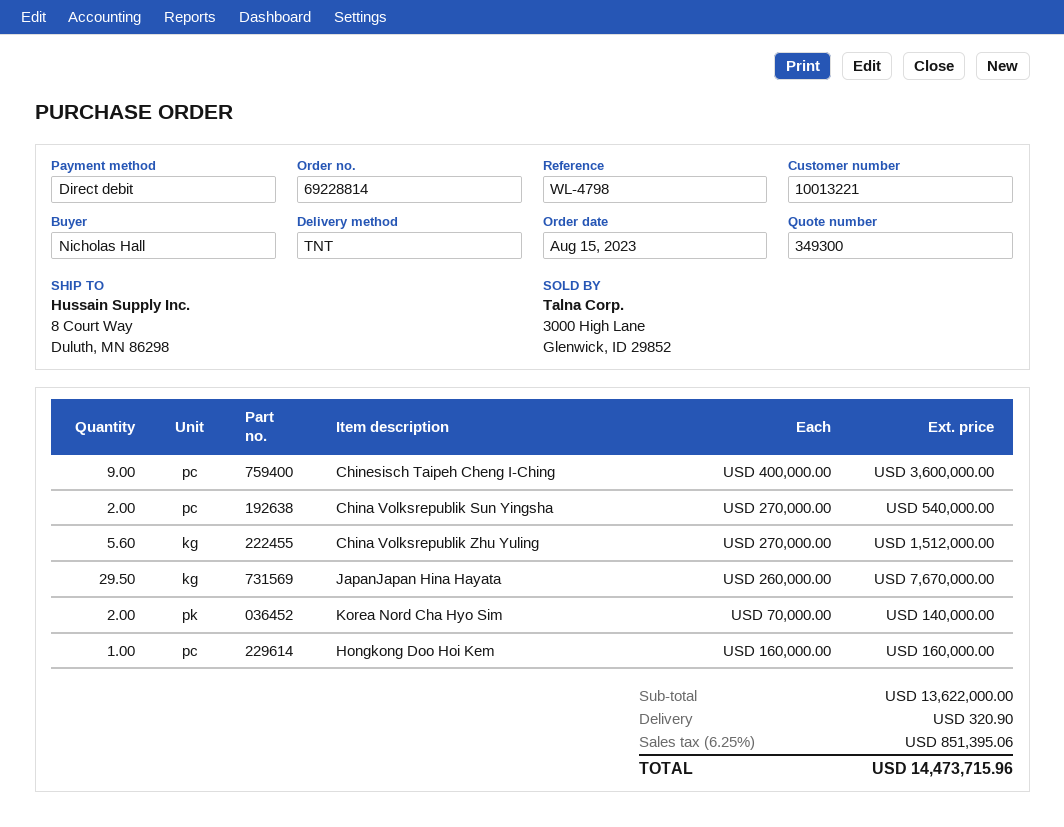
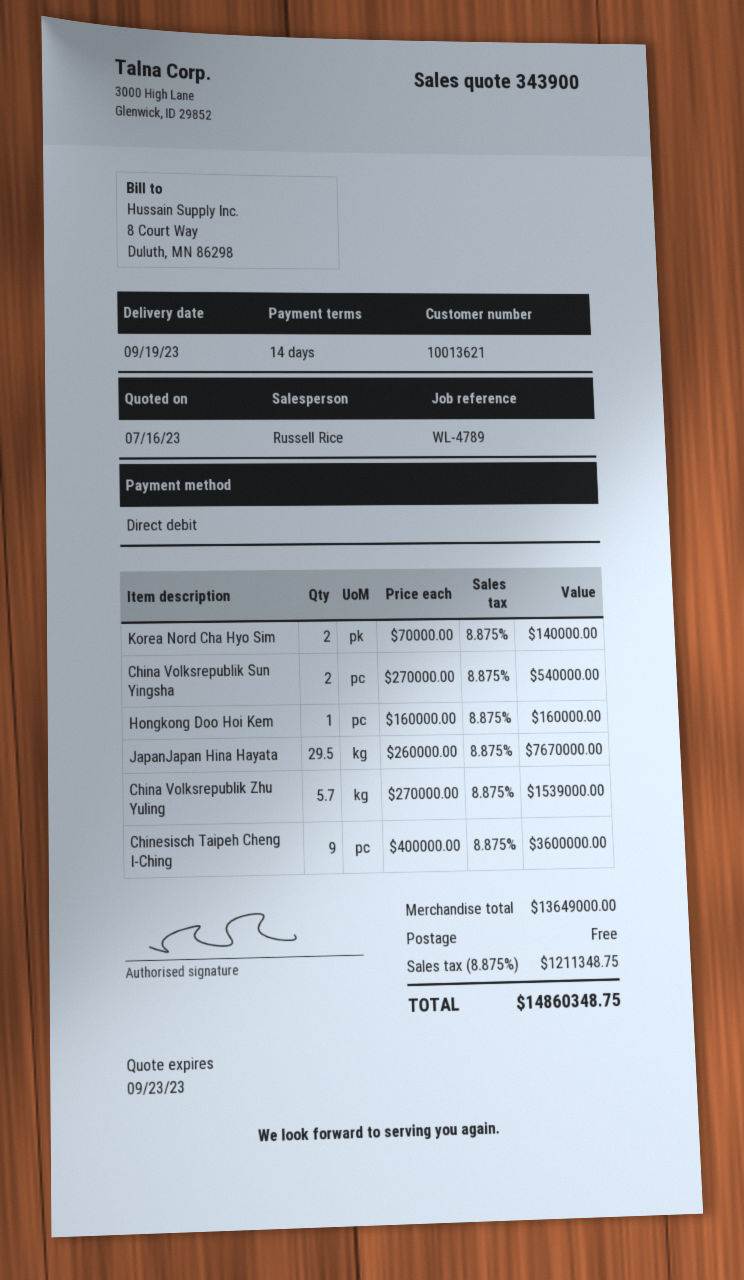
quote number: 349300 -> 343900
customer number: 10013221 -> 10013621
reference: WL-4798 -> WL-4789
China Volksrepublik Zhu Yuling: 5.6 x 270000.00 = 1512000.00 -> 5.7 x 270000.00 = 1539000.00
subtotal: 13622000.00 -> 13649000.00
shipping: 320.90 -> 0.00
tax: 6.25% = 851395.06 -> 8.875% = 1211348.75
total: 14473715.96 -> 14860348.75

